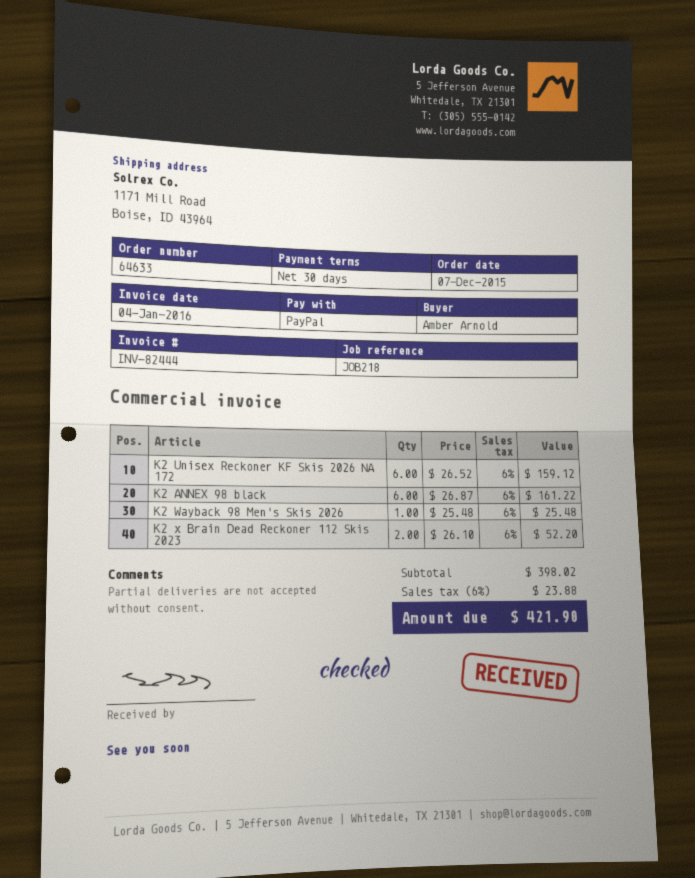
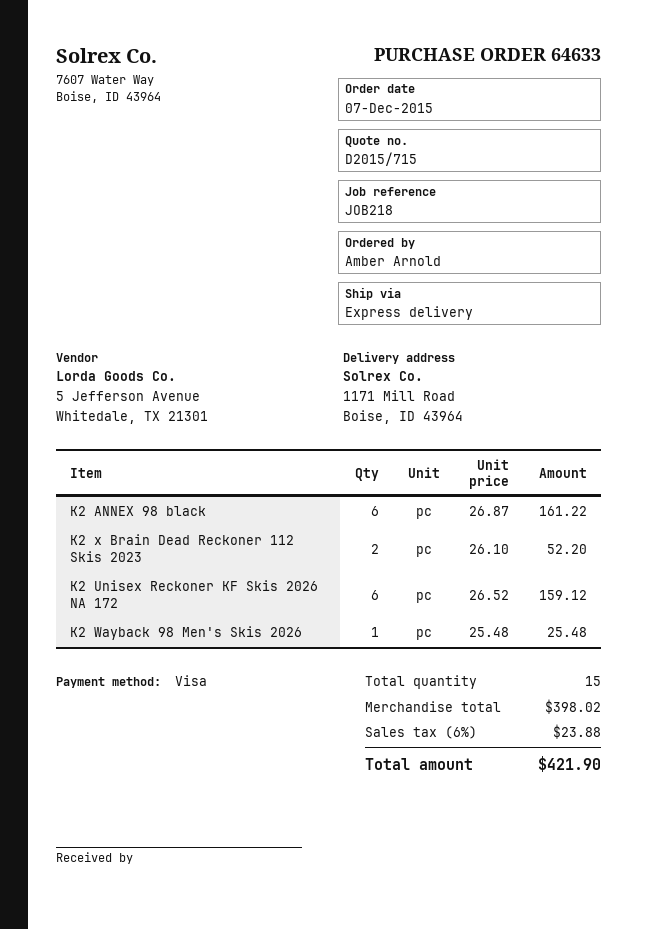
payment method: PayPal -> Visa

